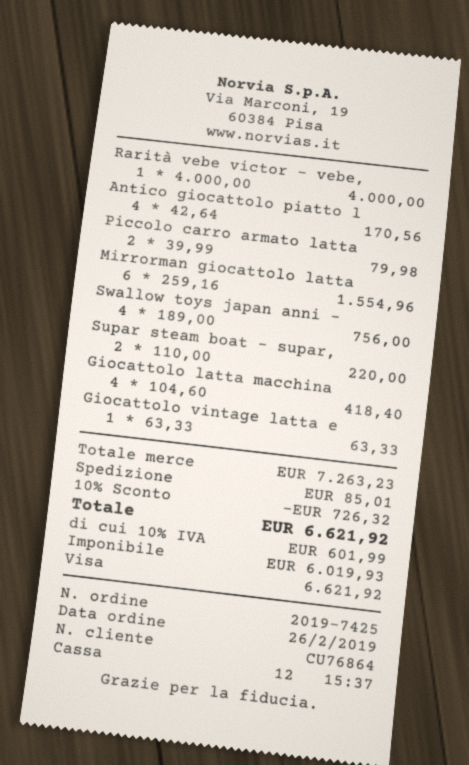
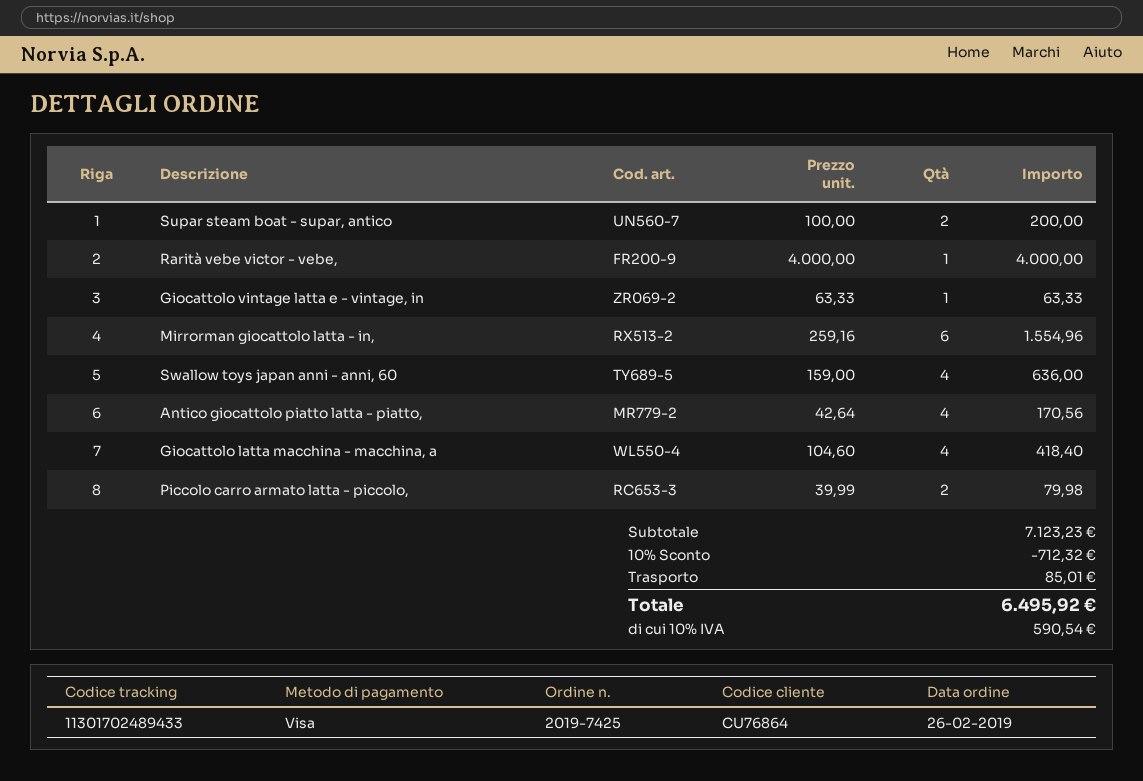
Swallow toys japan anni -: 4 x 189.00 = 756.00 -> 4 x 159.00 = 636.00
Supar steam boat - supar,: 2 x 110.00 = 220.00 -> 2 x 100.00 = 200.00
subtotal: 7263.23 -> 7123.23
discount: 10% = 726.32 -> 10% = 712.32
tax: 10% = 601.99 -> 10% = 590.54
total: 6621.92 -> 6495.92

